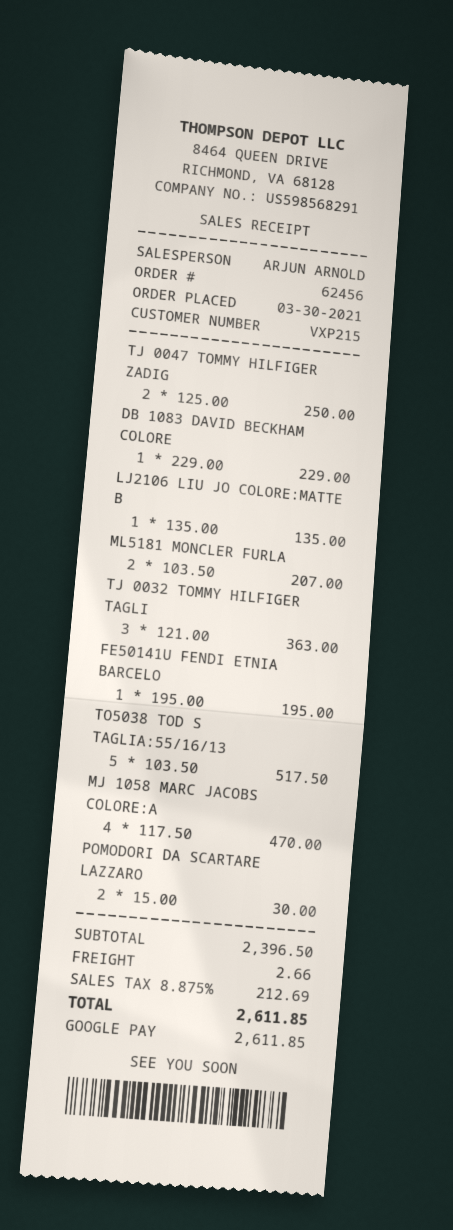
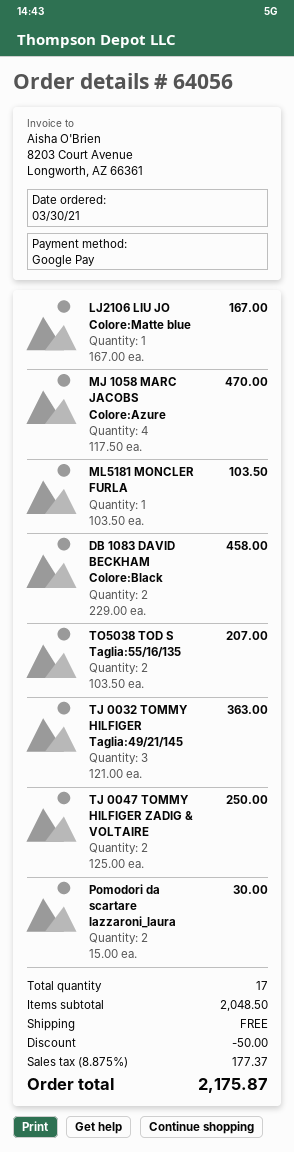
order number: 62456 -> 64056
DB 1083 DAVID BECKHAM COLORE: 1 x 229.00 = 229.00 -> 2 x 229.00 = 458.00
LJ2106 LIU JO COLORE:MATTE B: 1 x 135.00 = 135.00 -> 1 x 167.00 = 167.00
ML5181 MONCLER FURLA: 2 x 103.50 = 207.00 -> 1 x 103.50 = 103.50
FE50141U FENDI ETNIA BARCELO: 1 x 195.00 = 195.00 -> none
TO5038 TOD S TAGLIA:55/16/13: 5 x 103.50 = 517.50 -> 2 x 103.50 = 207.00
subtotal: 2396.50 -> 2048.50
discount: none -> 50.00
shipping: 2.66 -> 0.00
tax: 8.875% = 212.69 -> 8.875% = 177.37
total: 2611.85 -> 2175.87

